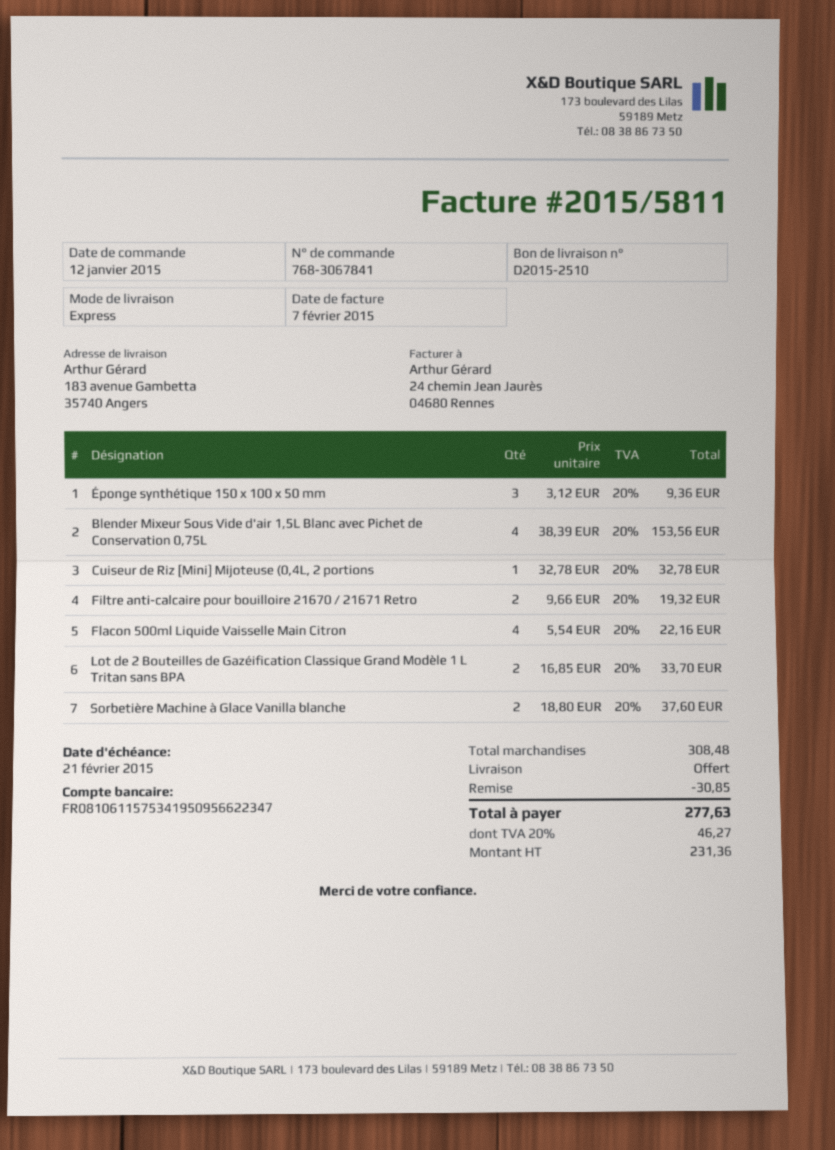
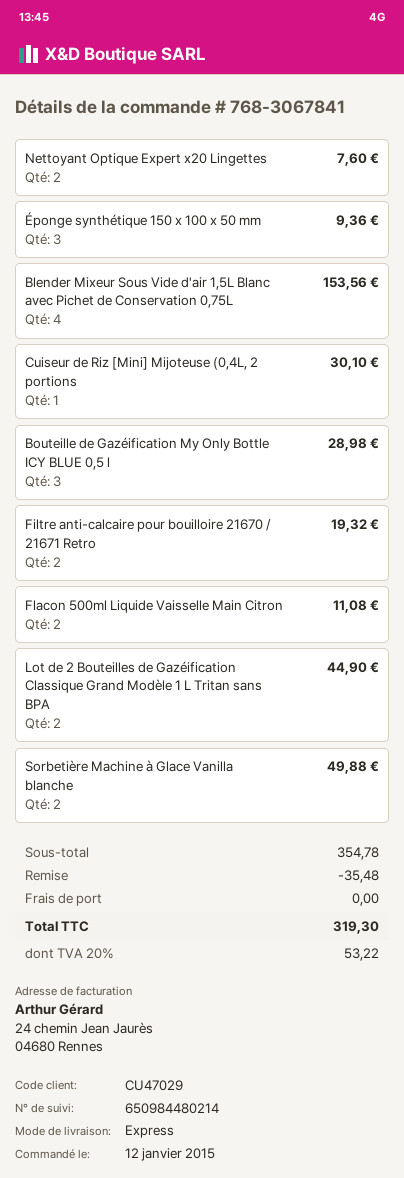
Cuiseur de Riz [Mini] Mijoteuse (0,4L, 2 portions: 1 for 32.78 -> 1 for 30.10
Flacon 500ml Liquide Vaisselle Main Citron: 4 for 22.16 -> 2 for 11.08
Lot de 2 Bouteilles de Gazéification Classique Grand Modèle 1 L Tritan sans BPA: 2 for 33.70 -> 2 for 44.90
Sorbetière Machine à Glace Vanilla blanche: 2 for 37.60 -> 2 for 49.88
Nettoyant Optique Expert x20 Lingettes: none -> 2 for 7.60
Bouteille de Gazéification My Only Bottle ICY BLUE 0,5 l: none -> 3 for 28.98
subtotal: 308.48 -> 354.78
discount: 30.85 -> 35.48
tax: 20% = 46.27 -> 20% = 53.22
total: 277.63 -> 319.30

